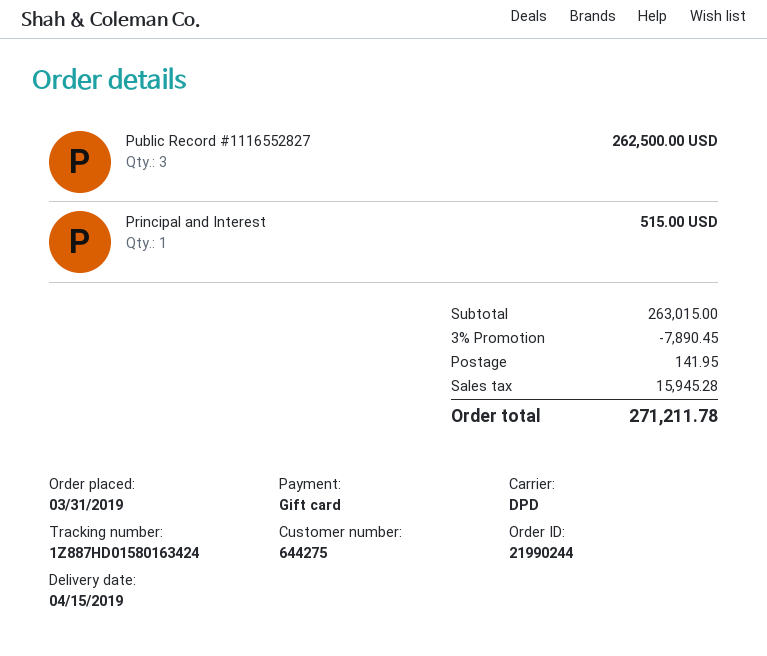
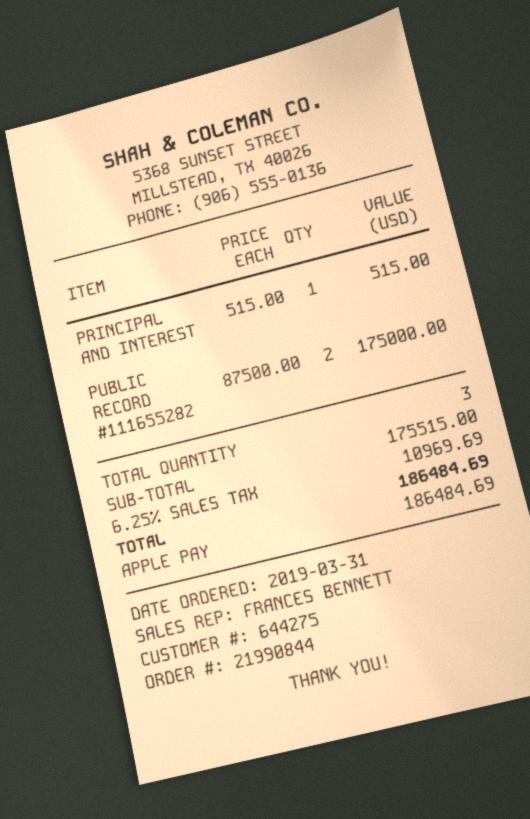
order number: 21990244 -> 21990844
payment method: gift card -> Apple Pay
Public Record #1116552827: 3 for 262500.00 -> 2 for 175000.00
subtotal: 263015.00 -> 175515.00
discount: 3% = 7890.45 -> none
shipping: 141.95 -> none
tax: 15945.28 -> 10969.69
total: 271211.78 -> 186484.69

